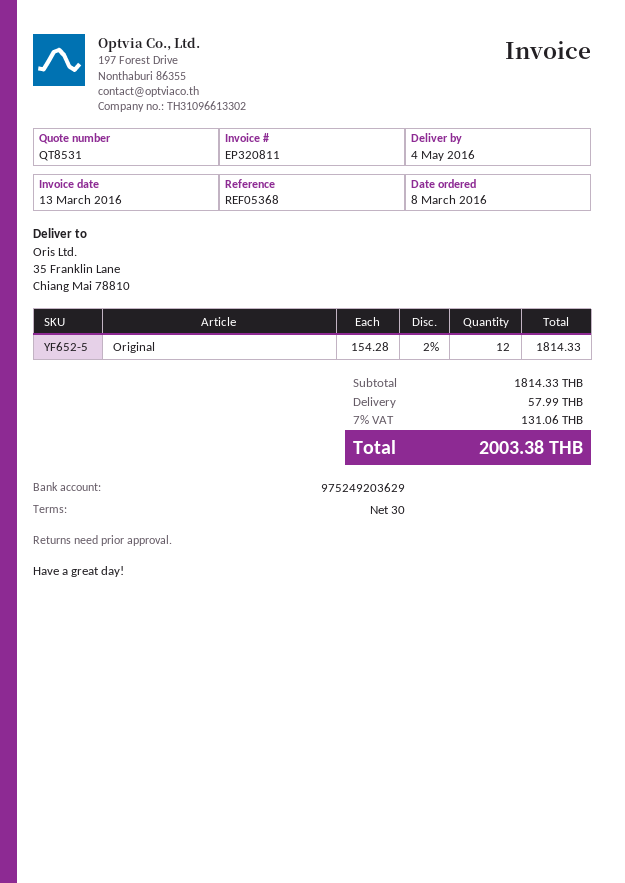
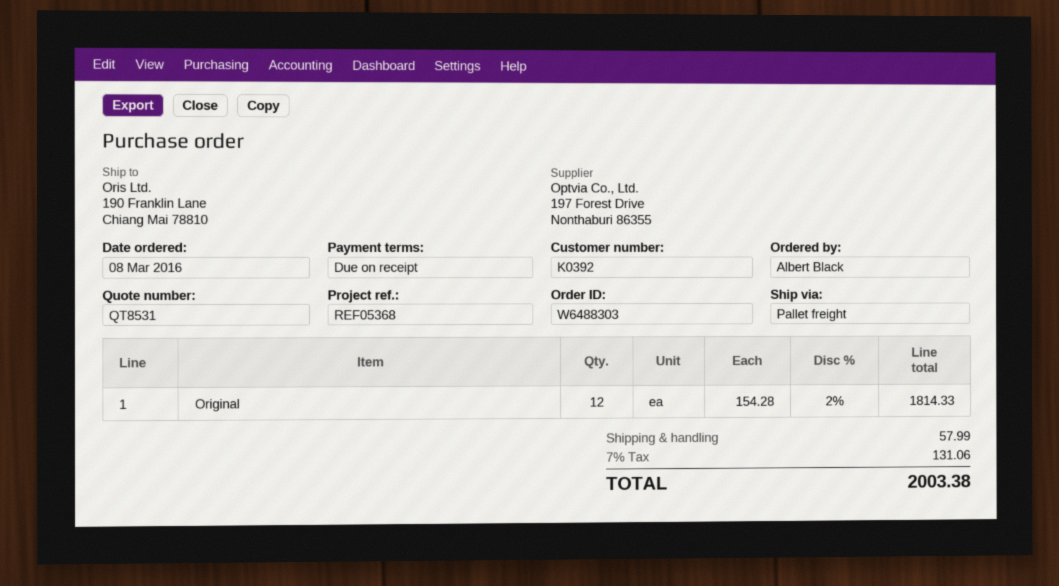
payment terms: 30 days -> on receipt
ship to: 35 Franklin Lane, Chiang Mai 78810 -> 190 Franklin Lane, Chiang Mai 78810

